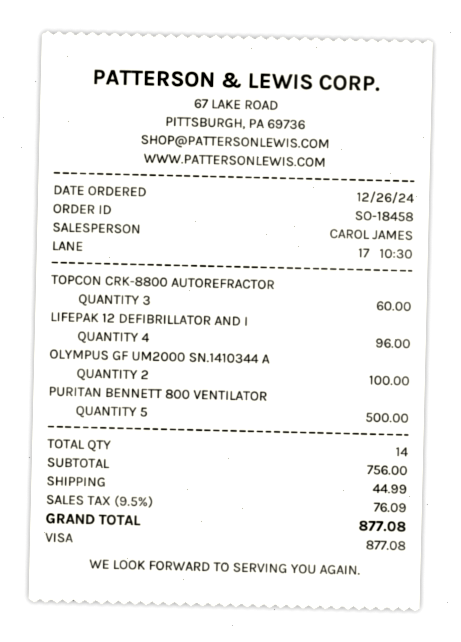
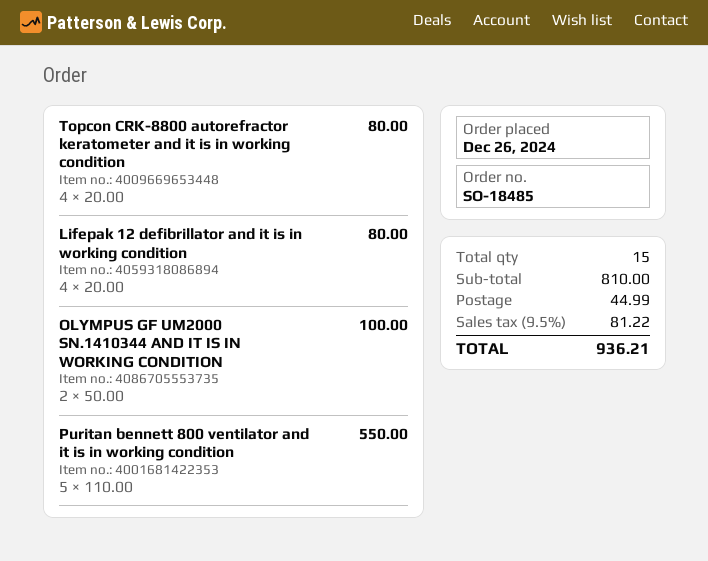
order number: SO-18458 -> SO-18485
TOPCON CRK-8800 AUTOREFRACTOR: 3 for 60.00 -> 4 for 80.00
LIFEPAK 12 DEFIBRILLATOR AND I: 4 for 96.00 -> 4 for 80.00
PURITAN BENNETT 800 VENTILATOR: 5 for 500.00 -> 5 for 550.00
total quantity: 14 -> 15
subtotal: 756.00 -> 810.00
tax: 9.5% = 76.09 -> 9.5% = 81.22
total: 877.08 -> 936.21

